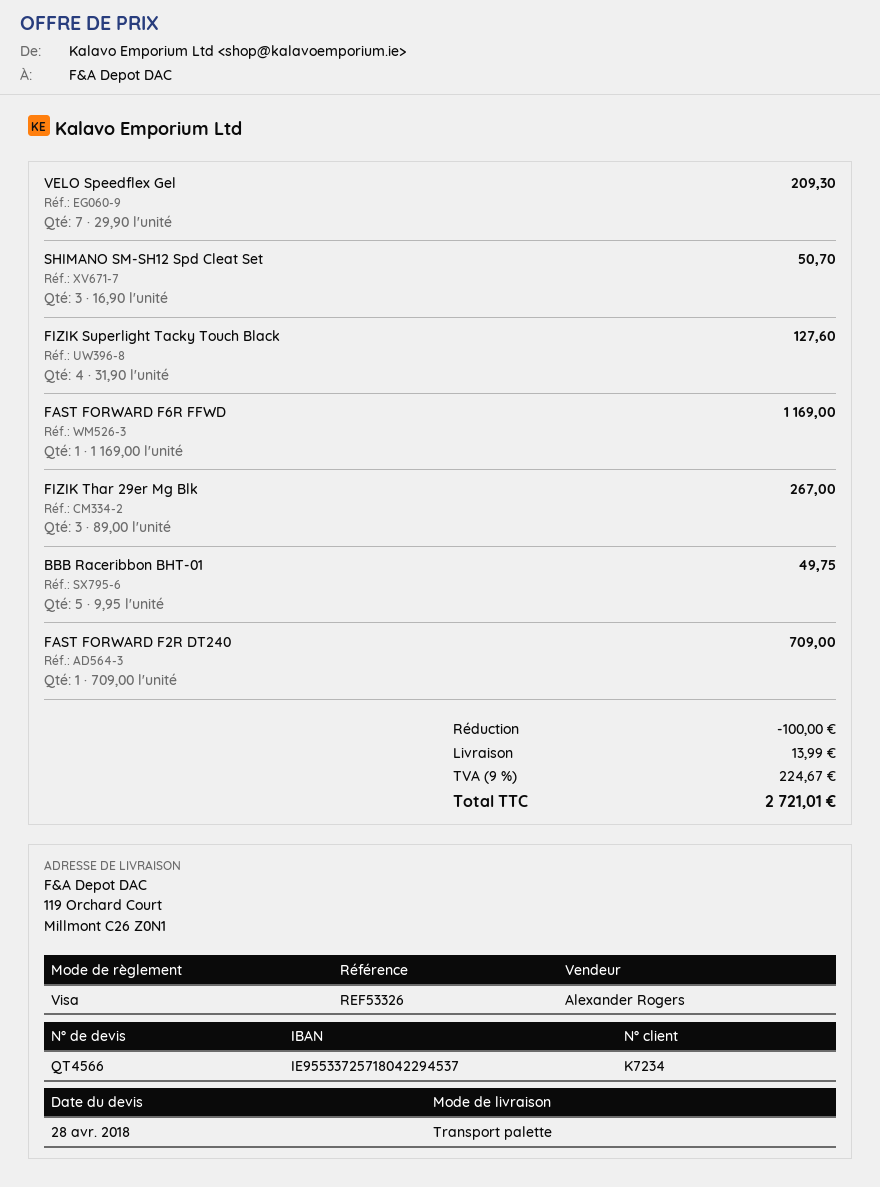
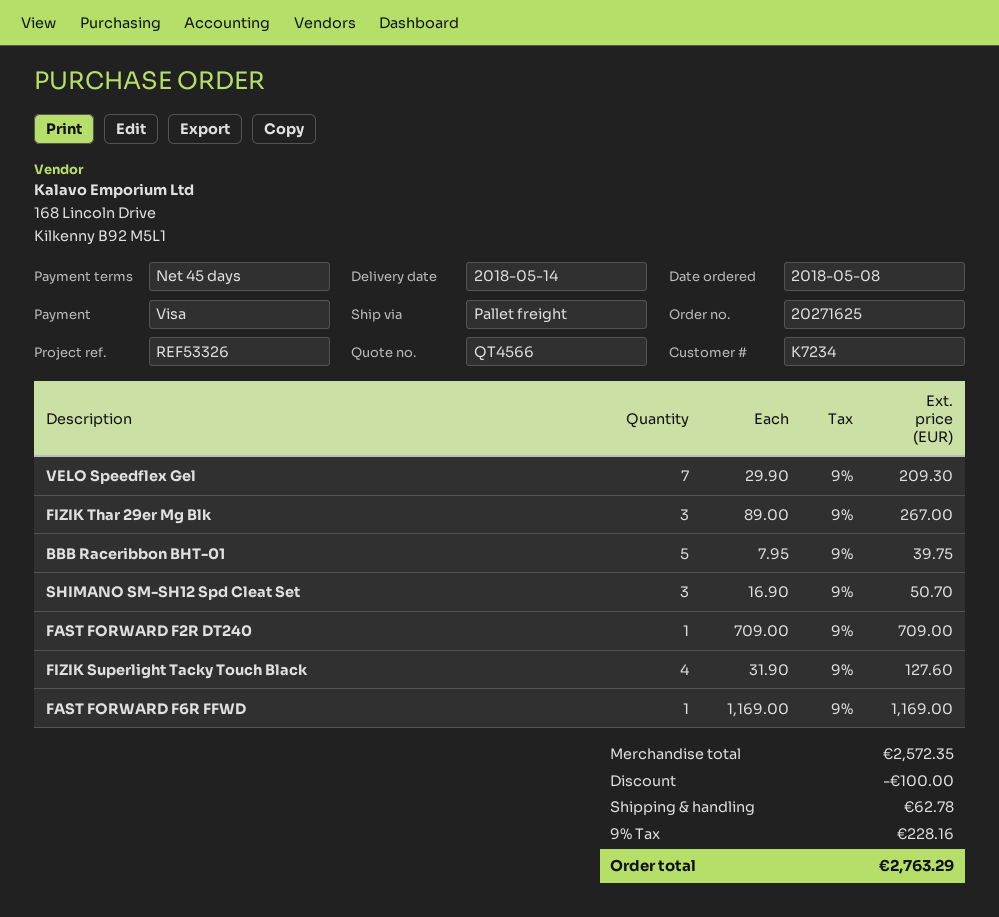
BBB Raceribbon BHT-01: 5 x 9.95 = 49.75 -> 5 x 7.95 = 39.75
shipping: 13.99 -> 62.78
tax: 9% = 224.67 -> 9% = 228.16
total: 2721.01 -> 2763.29

